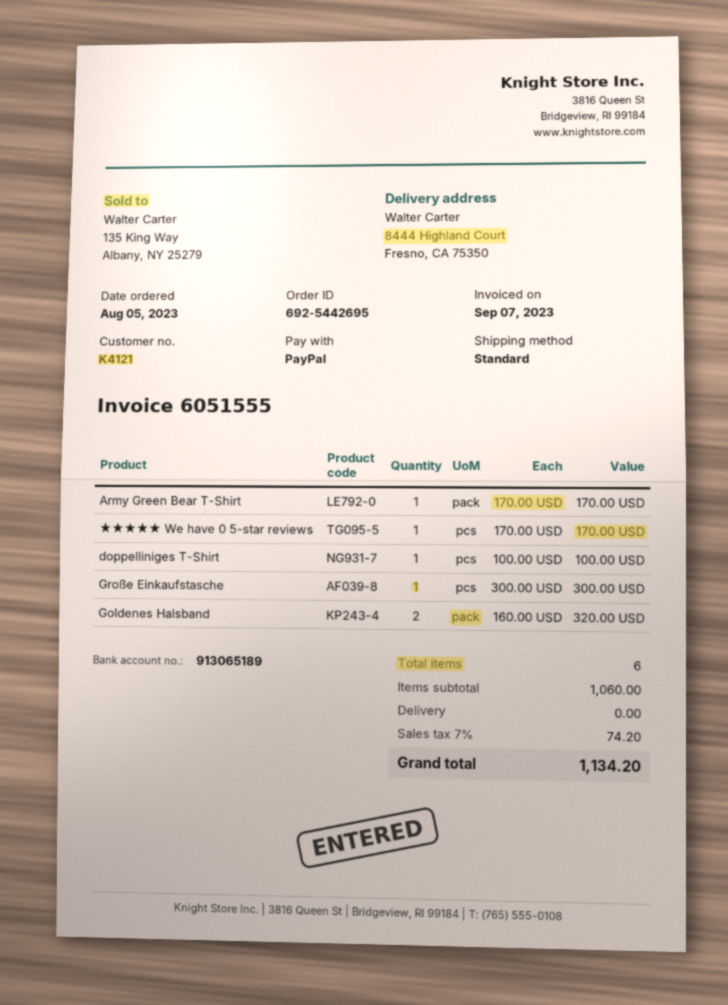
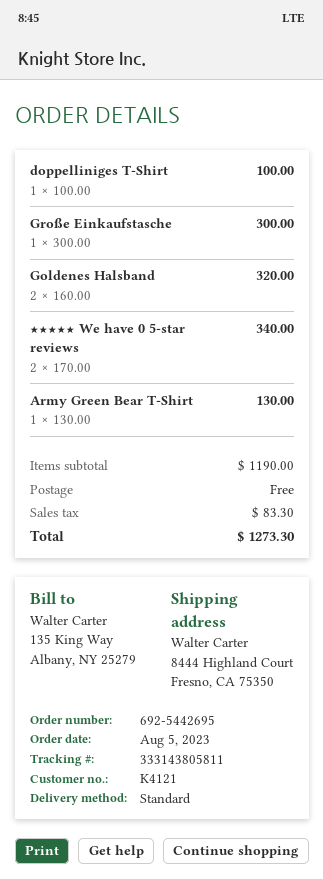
Army Green Bear T-Shirt: 1 x 170.00 = 170.00 -> 1 x 130.00 = 130.00
★★★★★ We have 0 5-star reviews: 1 x 170.00 = 170.00 -> 2 x 170.00 = 340.00
subtotal: 1060.00 -> 1190.00
tax: 74.20 -> 83.30
total: 1134.20 -> 1273.30

